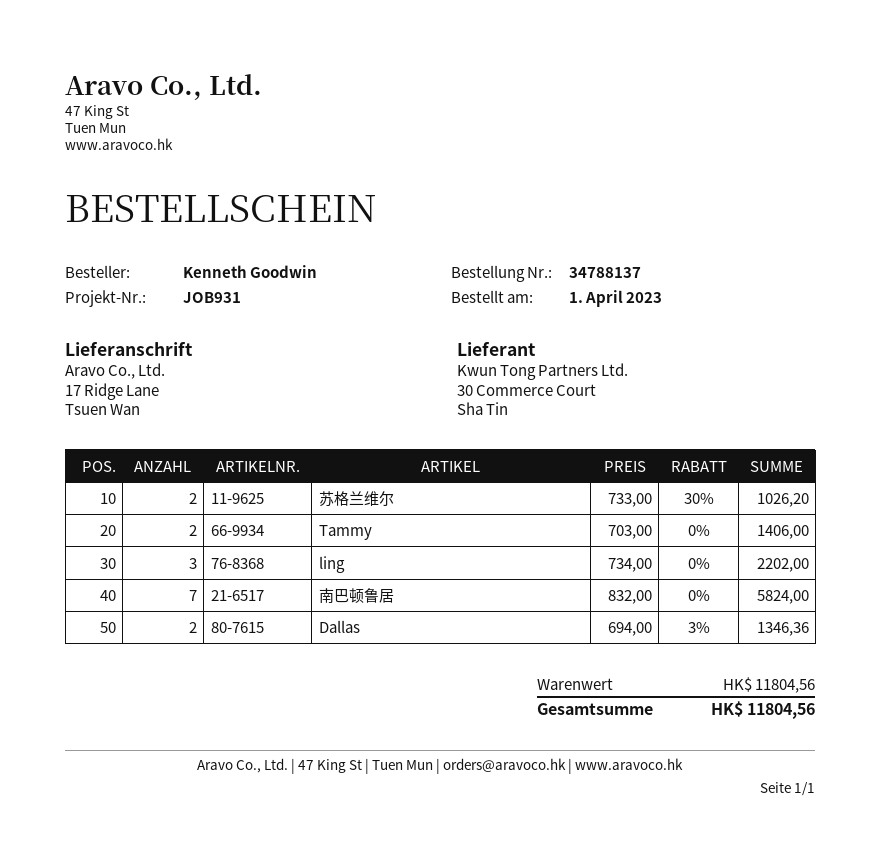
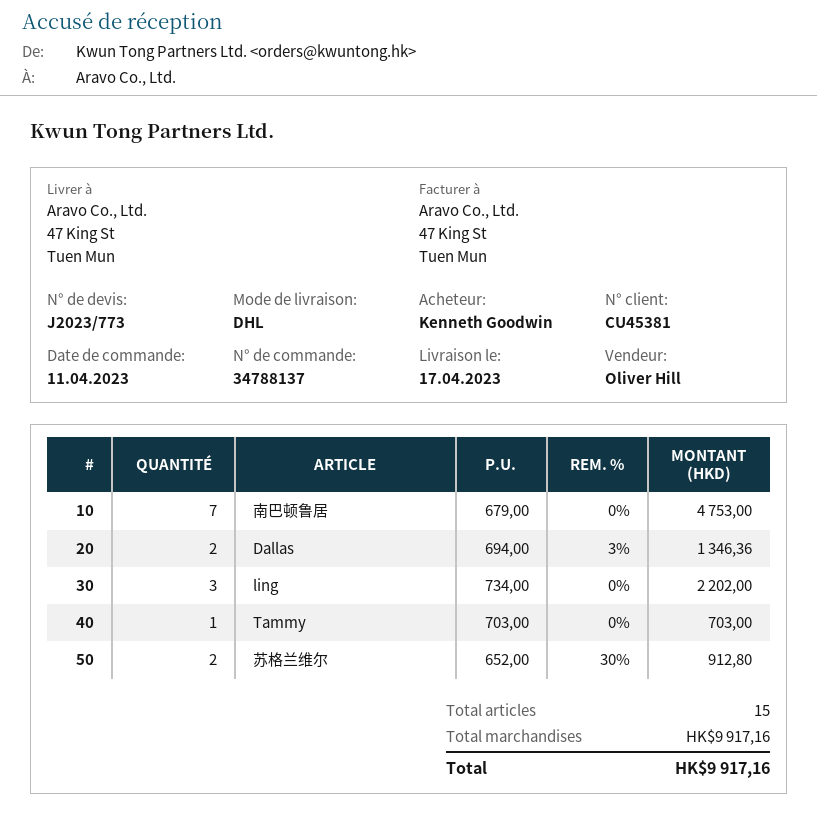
order date: 2023-04-01 -> 2023-04-11
ship to: 17 Ridge Lane, Tsuen Wan -> 47 King St, Tuen Mun
苏格兰维尔: 2 x 733.00 - 30% = 1026.20 -> 2 x 652.00 - 30% = 912.80
Tammy: 2 x 703.00 = 1406.00 -> 1 x 703.00 = 703.00
南巴顿鲁居: 7 x 832.00 = 5824.00 -> 7 x 679.00 = 4753.00
subtotal: 11804.56 -> 9917.16
total: 11804.56 -> 9917.16

